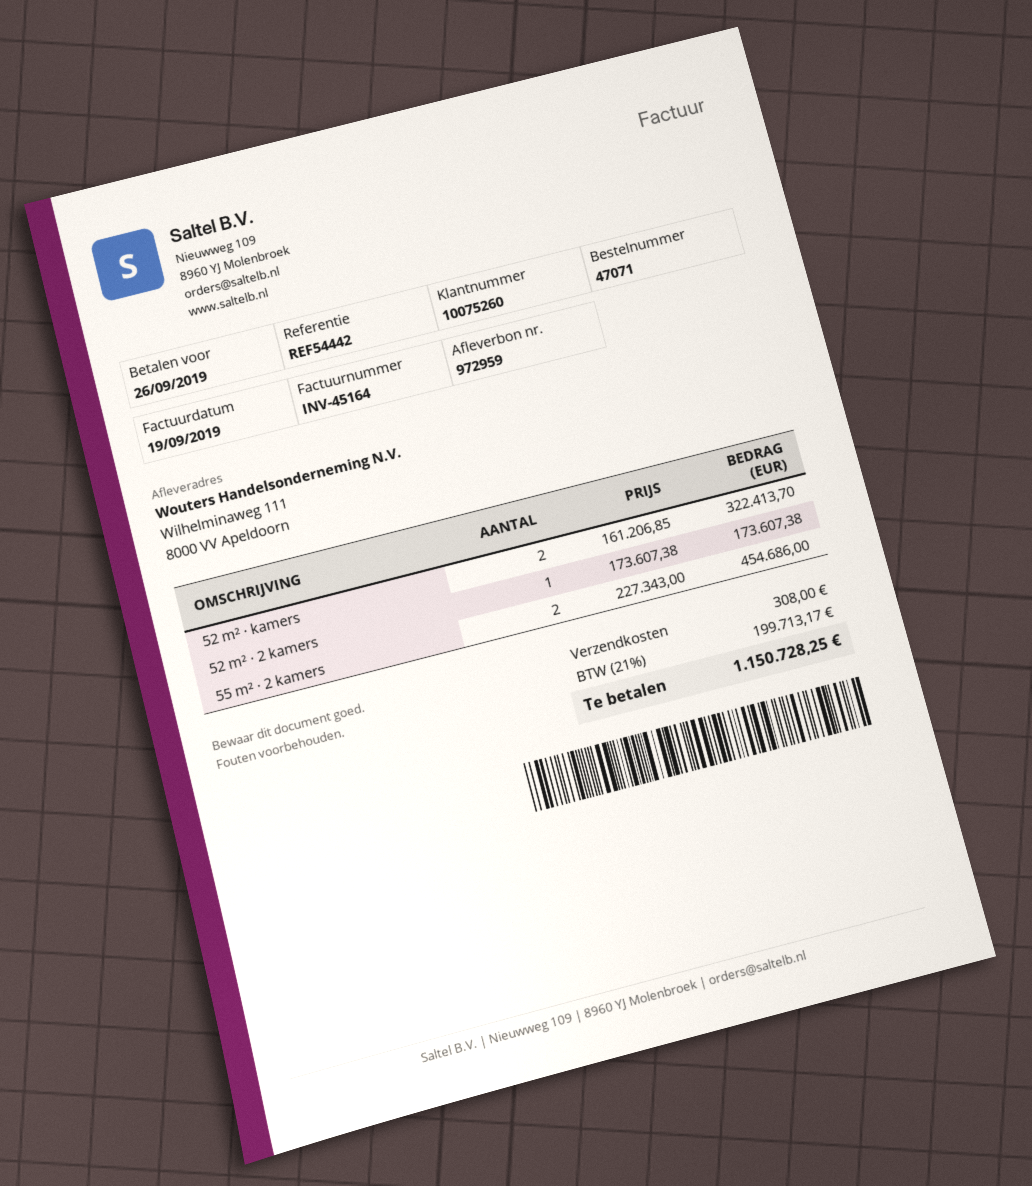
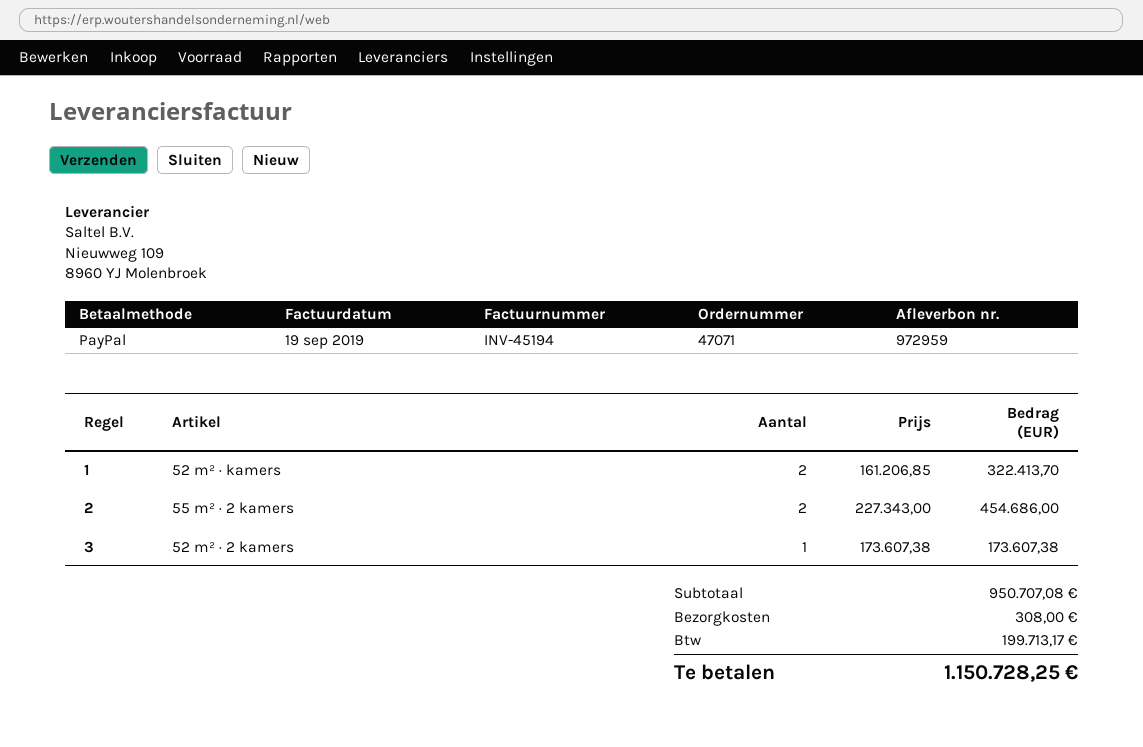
invoice number: INV-45164 -> INV-45194

